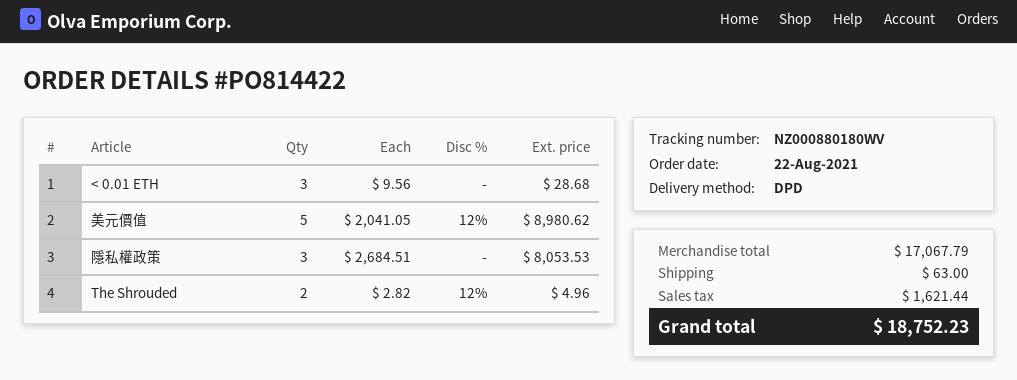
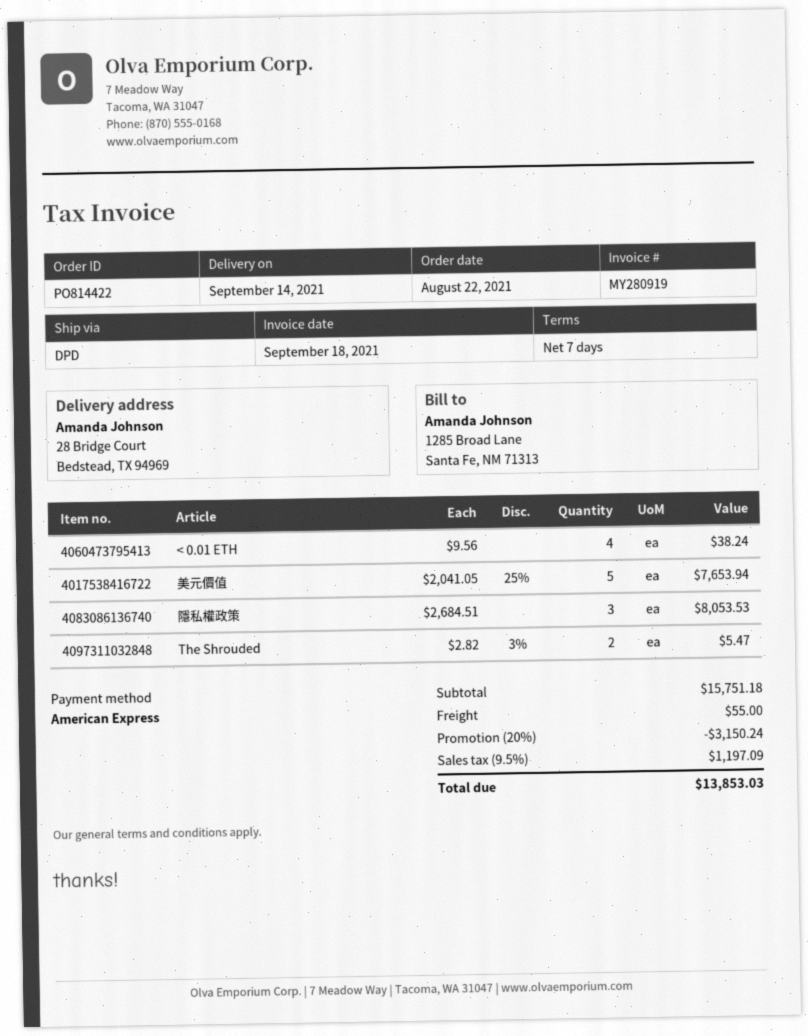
< 0.01 ETH: 3 x 9.56 = 28.68 -> 4 x 9.56 = 38.24
美元價值: 5 x 2041.05 - 12% = 8980.62 -> 5 x 2041.05 - 25% = 7653.94
The Shrouded: 2 x 2.82 - 12% = 4.96 -> 2 x 2.82 - 3% = 5.47
subtotal: 17067.79 -> 15751.18
discount: none -> 20% = 3150.24
shipping: 63.00 -> 55.00
tax: 1621.44 -> 1197.09
total: 18752.23 -> 13853.03

